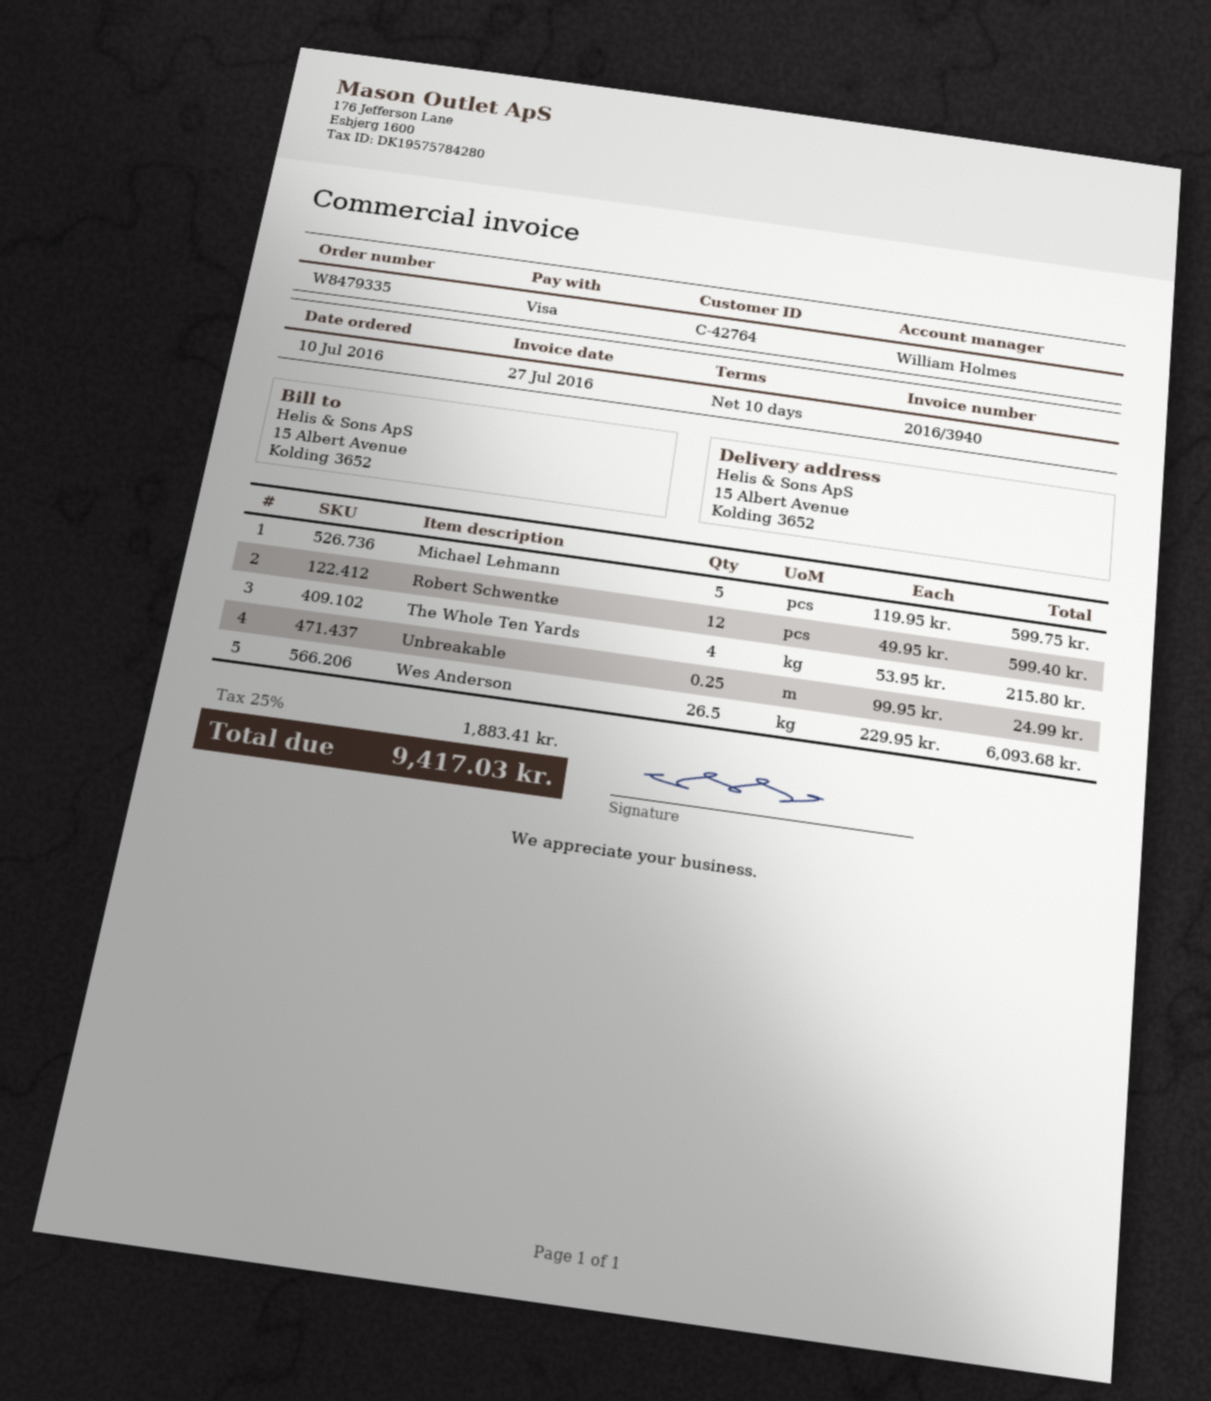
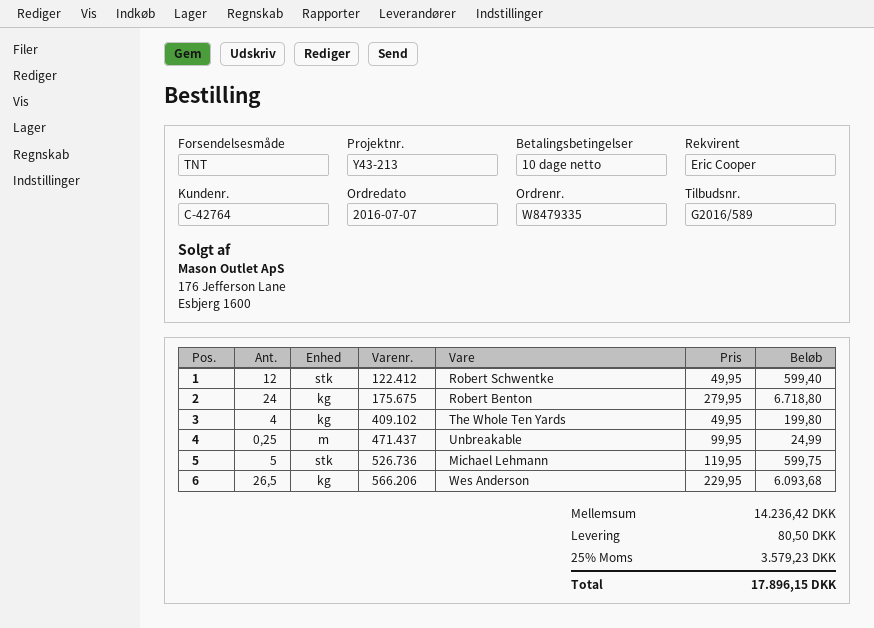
order date: 2016-07-10 -> 2016-07-07
The Whole Ten Yards: 4 x 53.95 = 215.80 -> 4 x 49.95 = 199.80
Robert Benton: none -> 24 x 279.95 = 6718.80
shipping: none -> 80.50
tax: 25% = 1883.41 -> 25% = 3579.23
total: 9417.03 -> 17896.15

